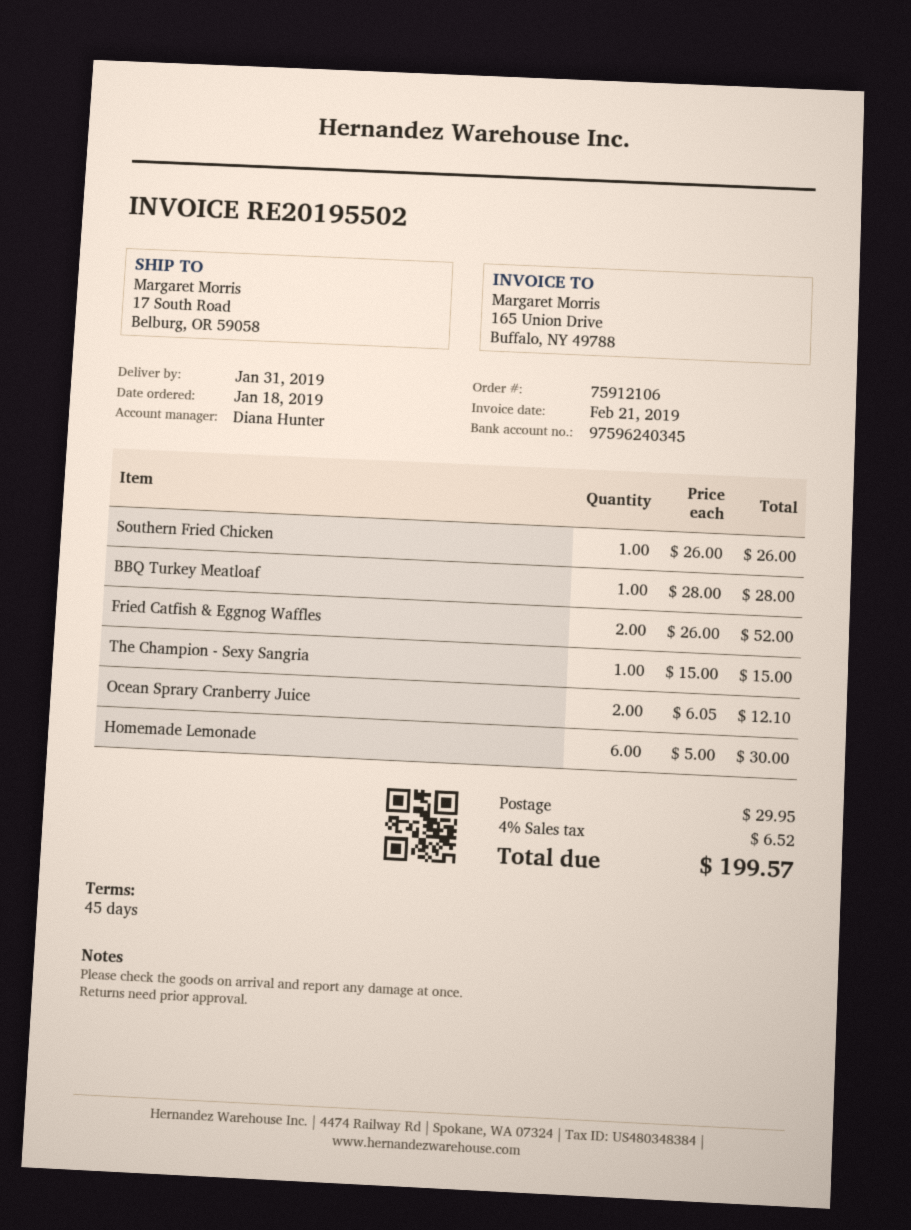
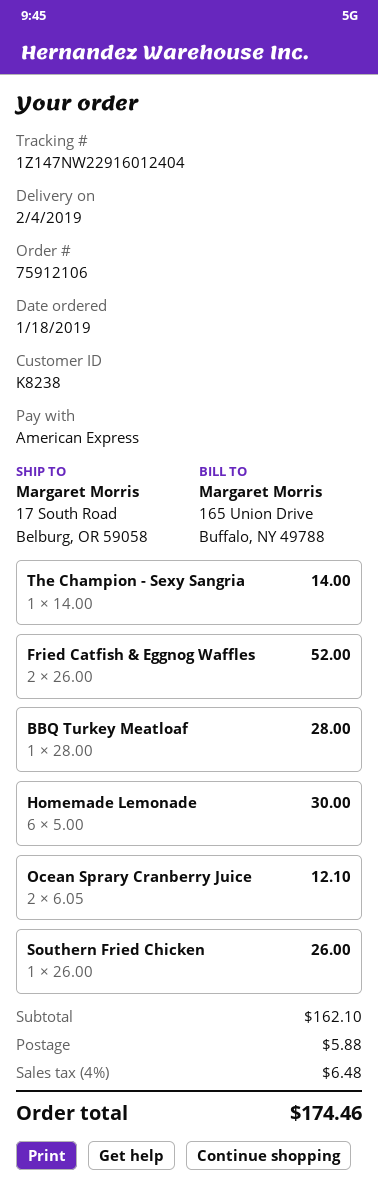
delivery date: 2019-01-31 -> 2019-02-04
The Champion - Sexy Sangria: 1 x 15.00 = 15.00 -> 1 x 14.00 = 14.00
shipping: 29.95 -> 5.88
tax: 4% = 6.52 -> 4% = 6.48
total: 199.57 -> 174.46

